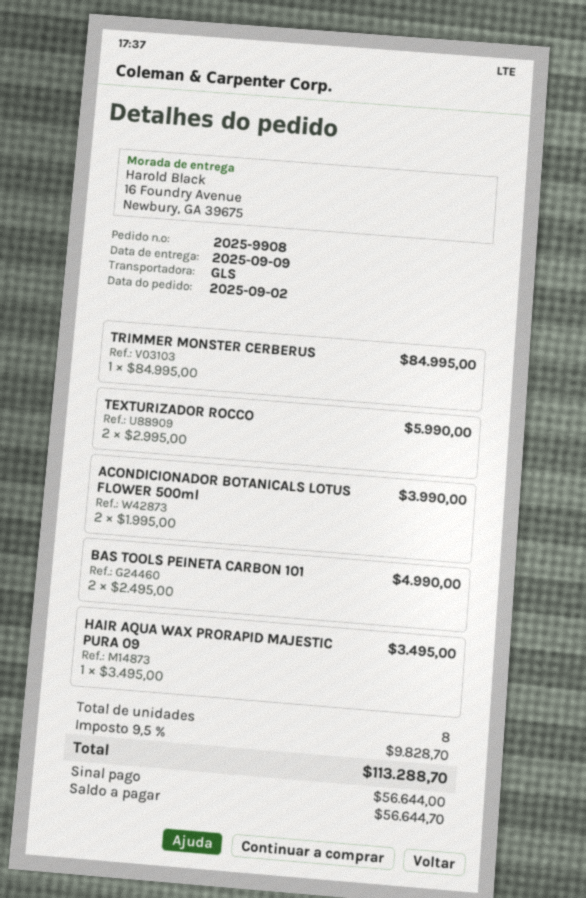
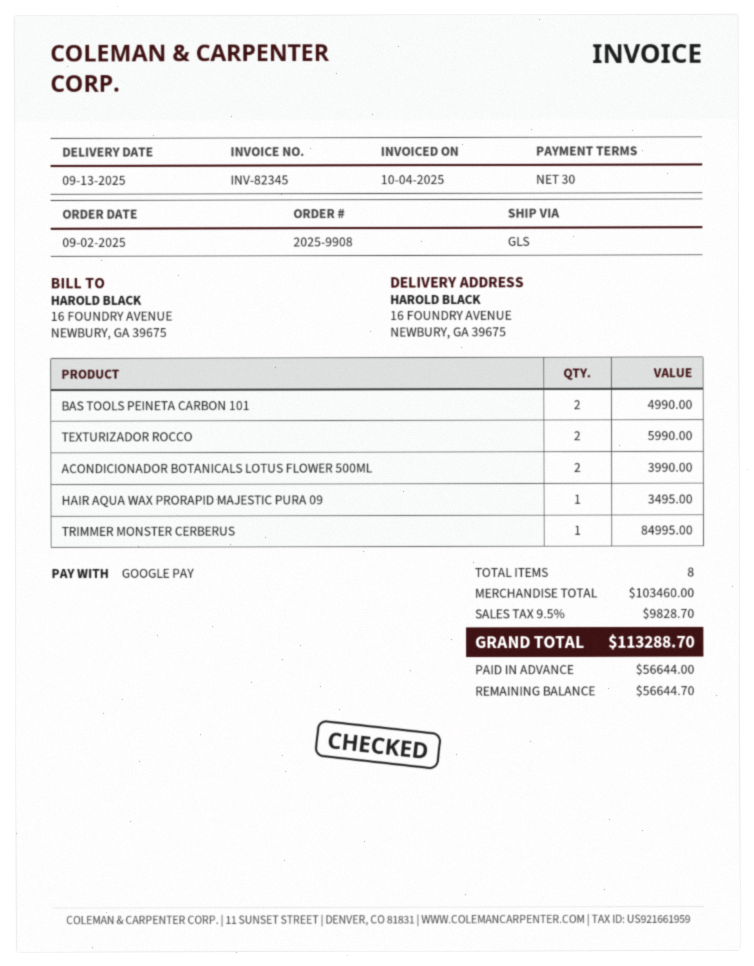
delivery date: 2025-09-09 -> 2025-09-13

